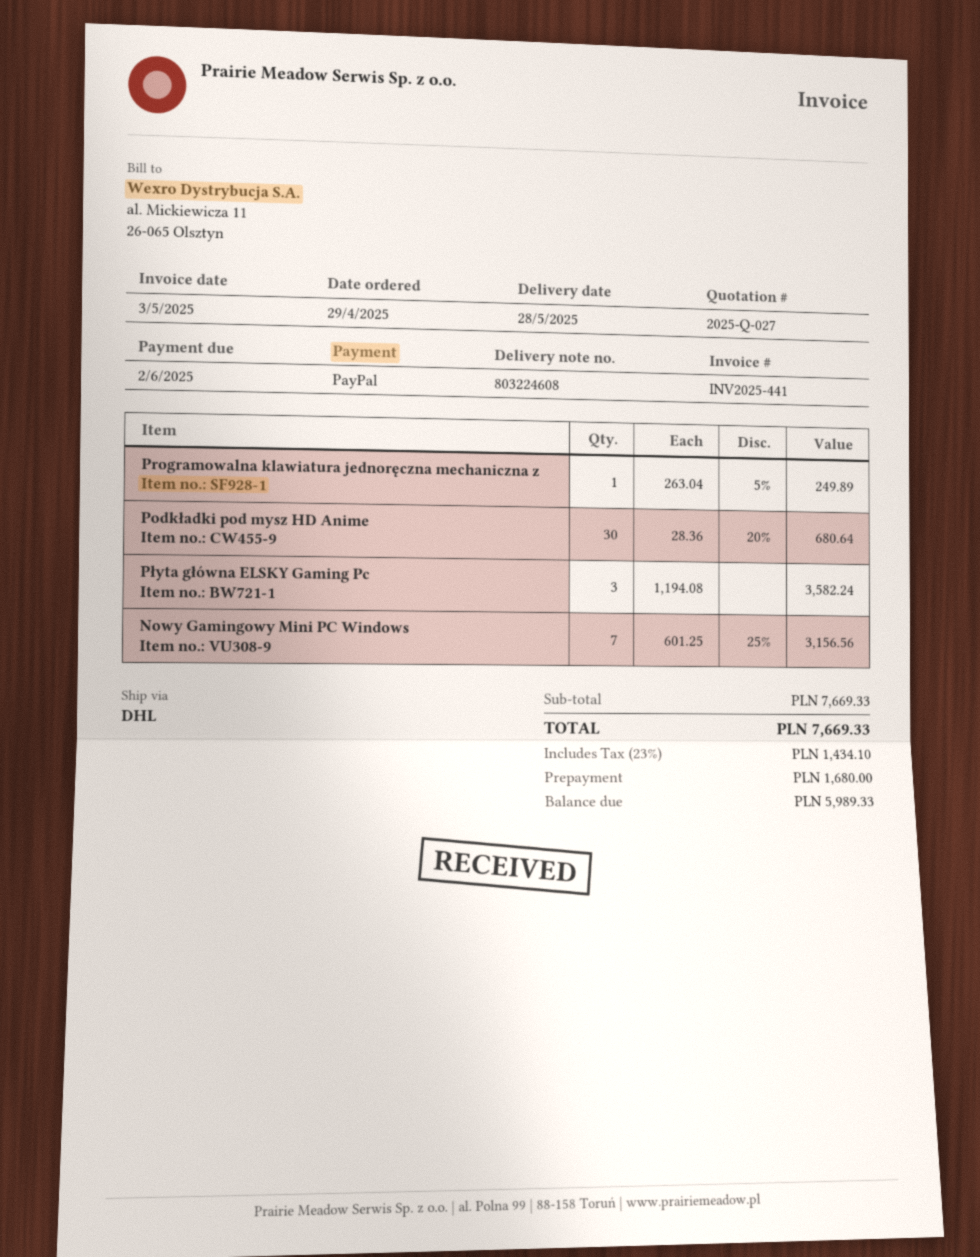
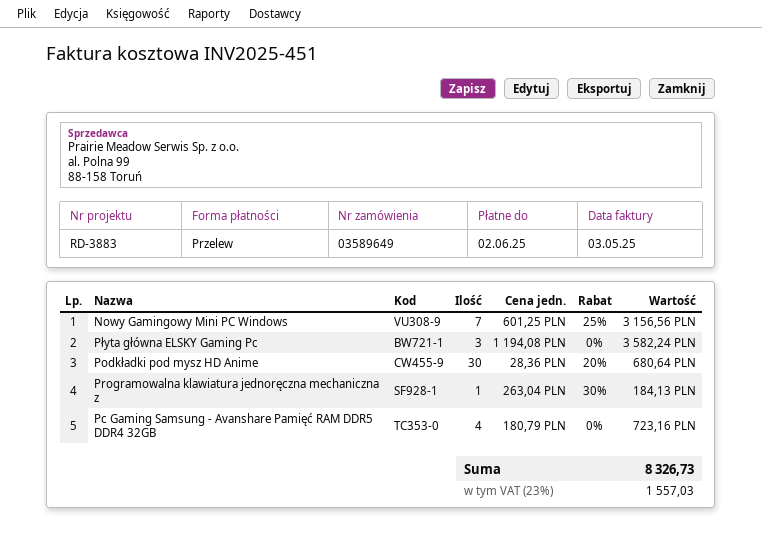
invoice number: INV2025-441 -> INV2025-451
payment method: PayPal -> bank transfer
Programowalna klawiatura jednoręczna mechaniczna z: 1 x 263.04 - 5% = 249.89 -> 1 x 263.04 - 30% = 184.13
Pc Gaming Samsung - Avanshare Pamięć RAM DDR5 DDR4 32GB: none -> 4 x 180.79 = 723.16
tax: 23% = 1434.10 -> 23% = 1557.03
total: 7669.33 -> 8326.73

